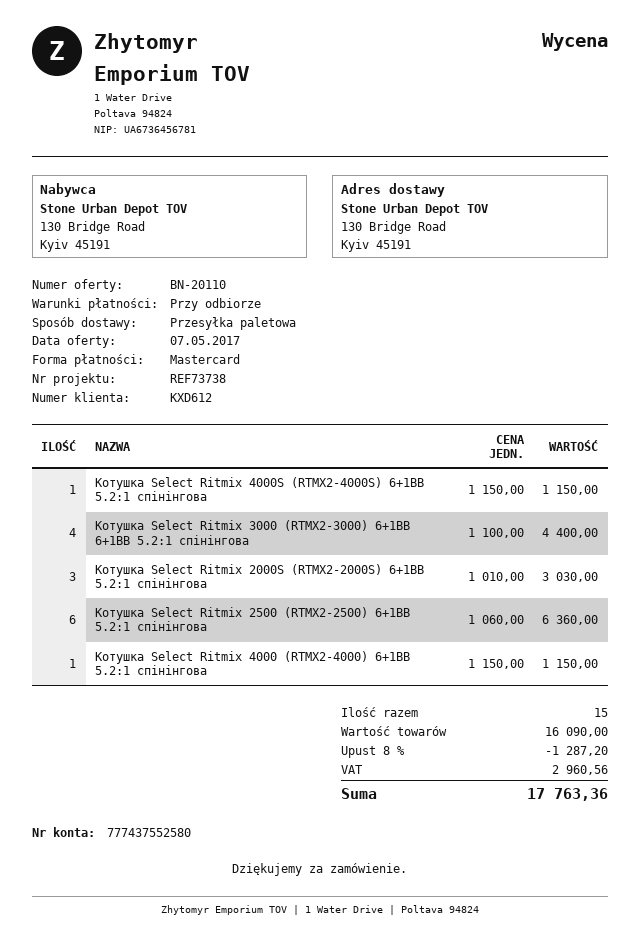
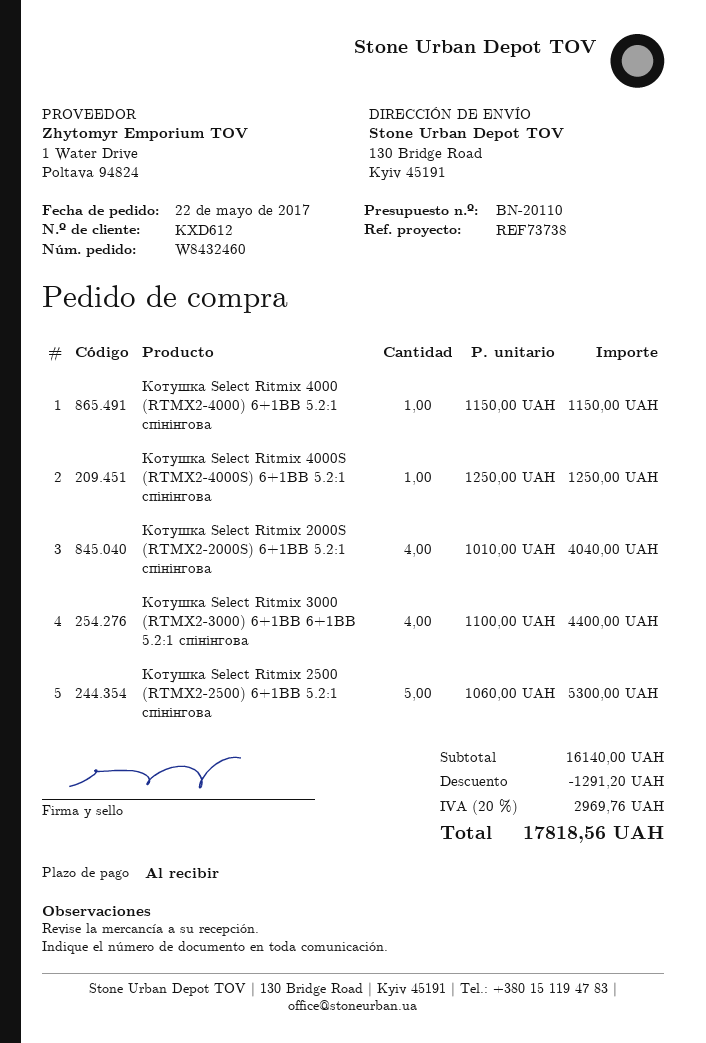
Котушка Select Ritmix 4000S (RTMX2-4000S) 6+1BB 5.2:1 спінінгова: 1 x 1150.00 = 1150.00 -> 1 x 1250.00 = 1250.00
Котушка Select Ritmix 2000S (RTMX2-2000S) 6+1BB 5.2:1 спінінгова: 3 x 1010.00 = 3030.00 -> 4 x 1010.00 = 4040.00
Котушка Select Ritmix 2500 (RTMX2-2500) 6+1BB 5.2:1 спінінгова: 6 x 1060.00 = 6360.00 -> 5 x 1060.00 = 5300.00
subtotal: 16090.00 -> 16140.00
discount: 1287.20 -> 1291.20
tax: 2960.56 -> 2969.76
total: 17763.36 -> 17818.56

